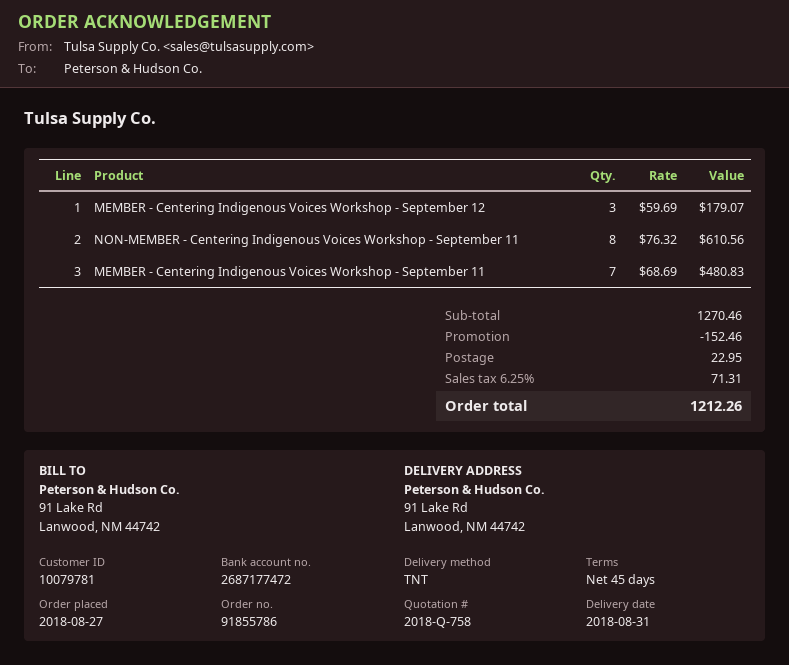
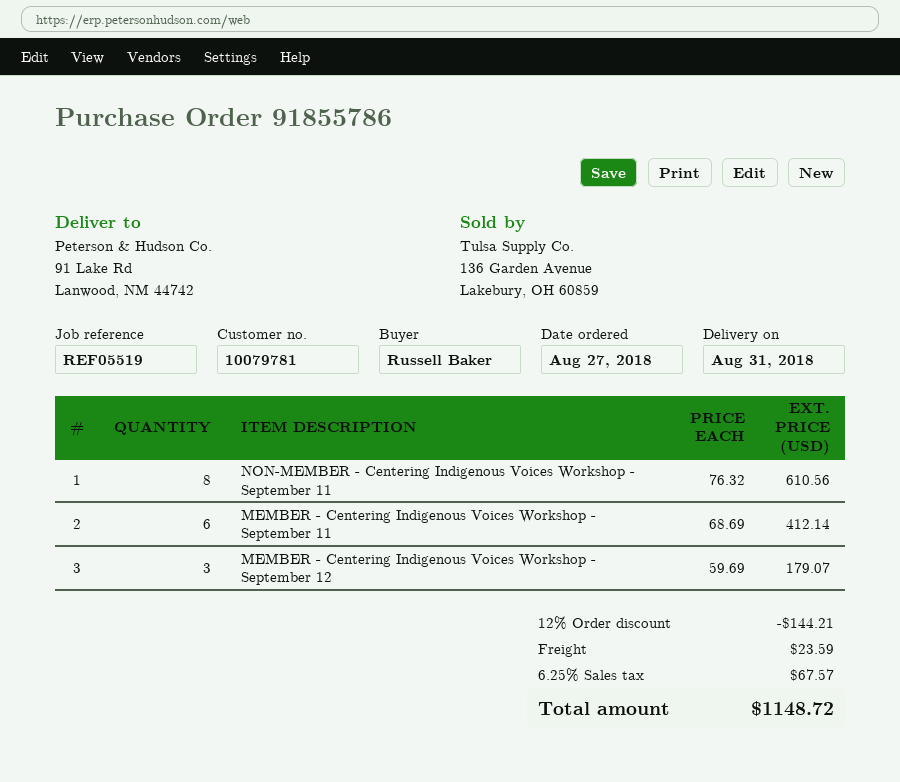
MEMBER - Centering Indigenous Voices Workshop - September 11: 7 x 68.69 = 480.83 -> 6 x 68.69 = 412.14
discount: 152.46 -> 144.21
shipping: 22.95 -> 23.59
tax: 6.25% = 71.31 -> 6.25% = 67.57
total: 1212.26 -> 1148.72

